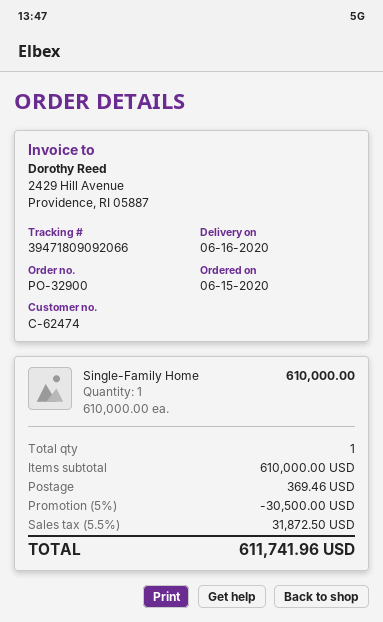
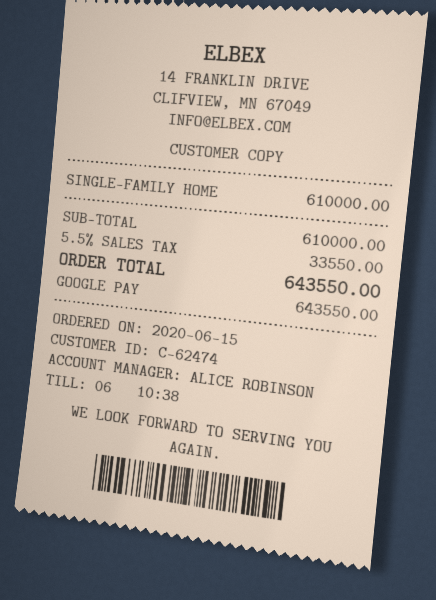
discount: 5% = 30500.00 -> none
shipping: 369.46 -> none
tax: 5.5% = 31872.50 -> 5.5% = 33550.00
total: 611741.96 -> 643550.00

